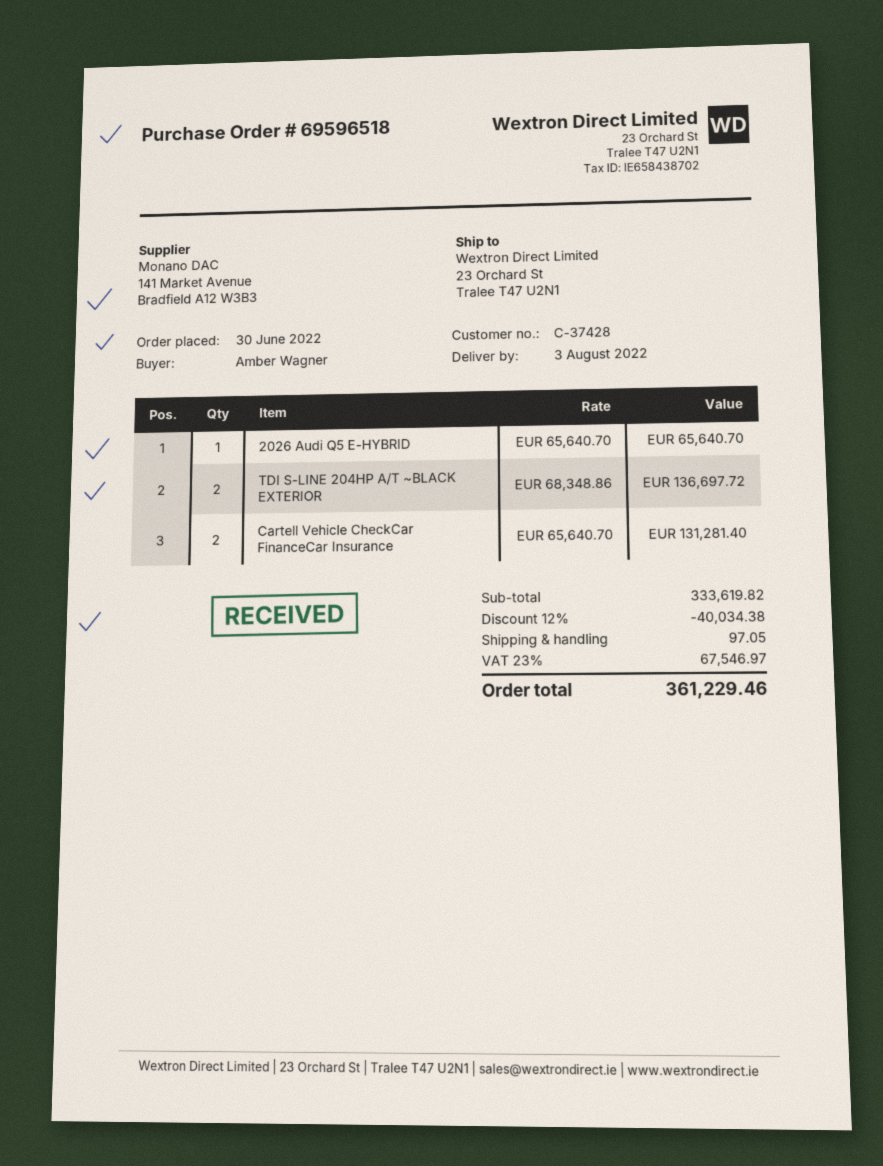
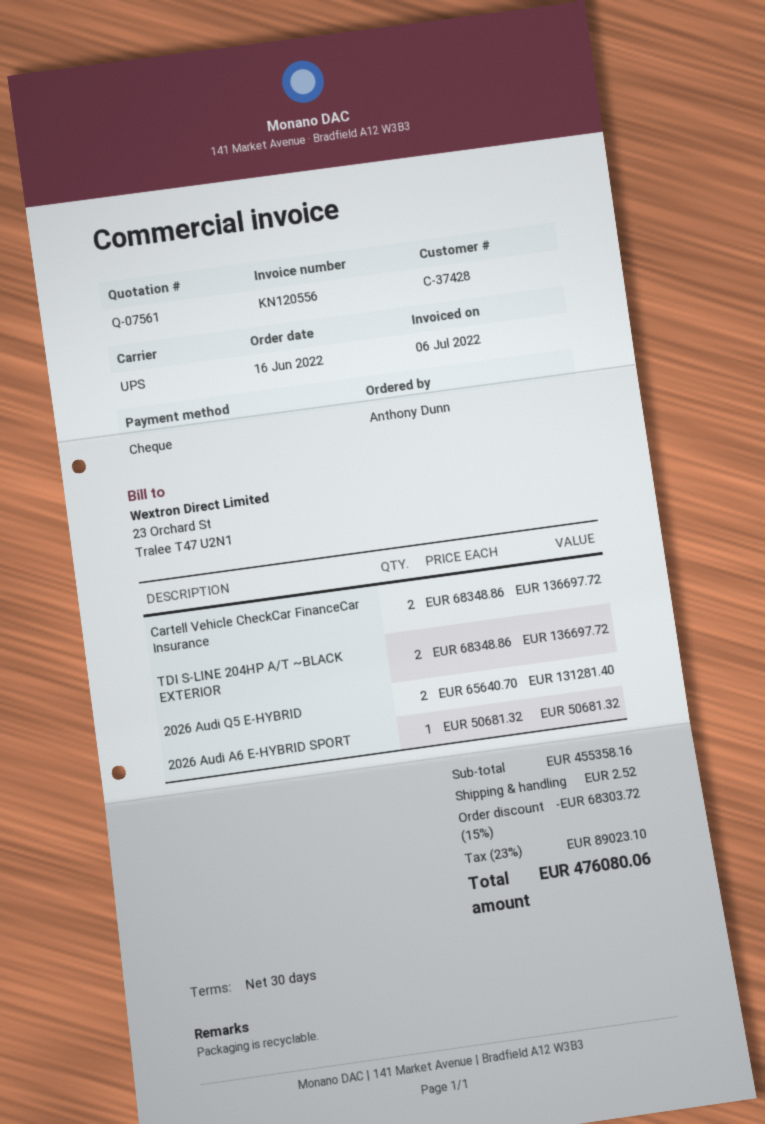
order date: 2022-06-30 -> 2022-06-16
ordered by: Amber Wagner -> Anthony Dunn
2026 Audi Q5 E-HYBRID: 1 x 65640.70 = 65640.70 -> 2 x 65640.70 = 131281.40
Cartell Vehicle CheckCar FinanceCar Insurance: 2 x 65640.70 = 131281.40 -> 2 x 68348.86 = 136697.72
2026 Audi A6 E-HYBRID SPORT: none -> 1 x 50681.32 = 50681.32
subtotal: 333619.82 -> 455358.16
discount: 12% = 40034.38 -> 15% = 68303.72
shipping: 97.05 -> 2.52
tax: 23% = 67546.97 -> 23% = 89023.10
total: 361229.46 -> 476080.06

